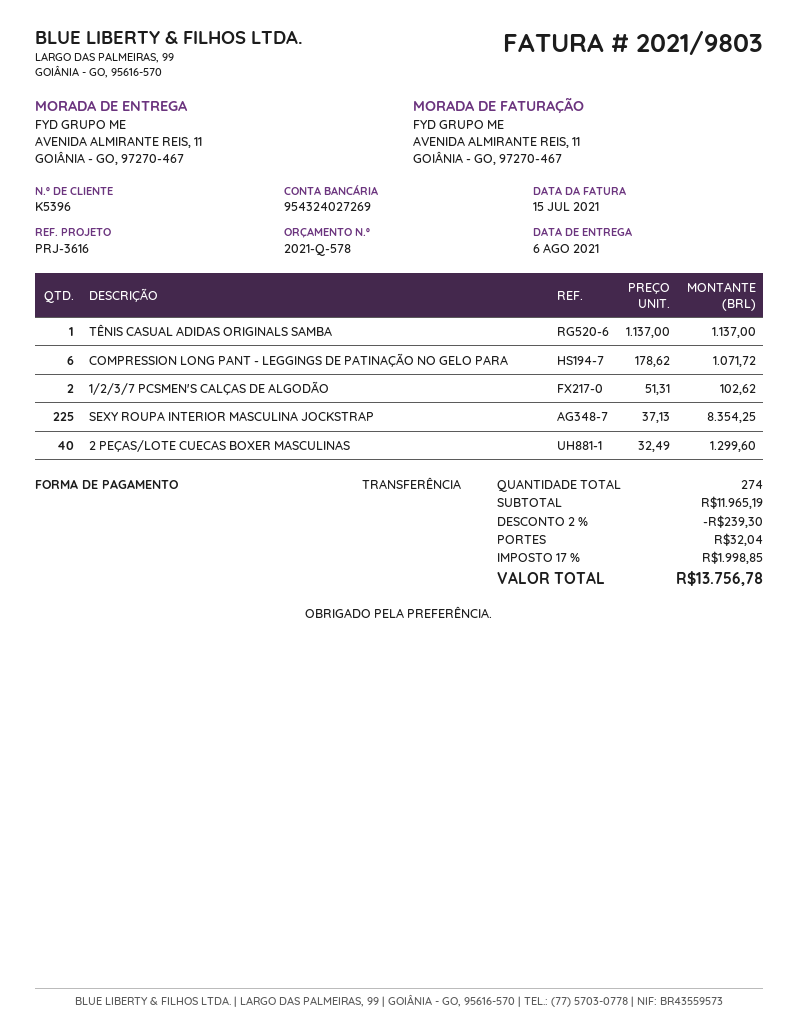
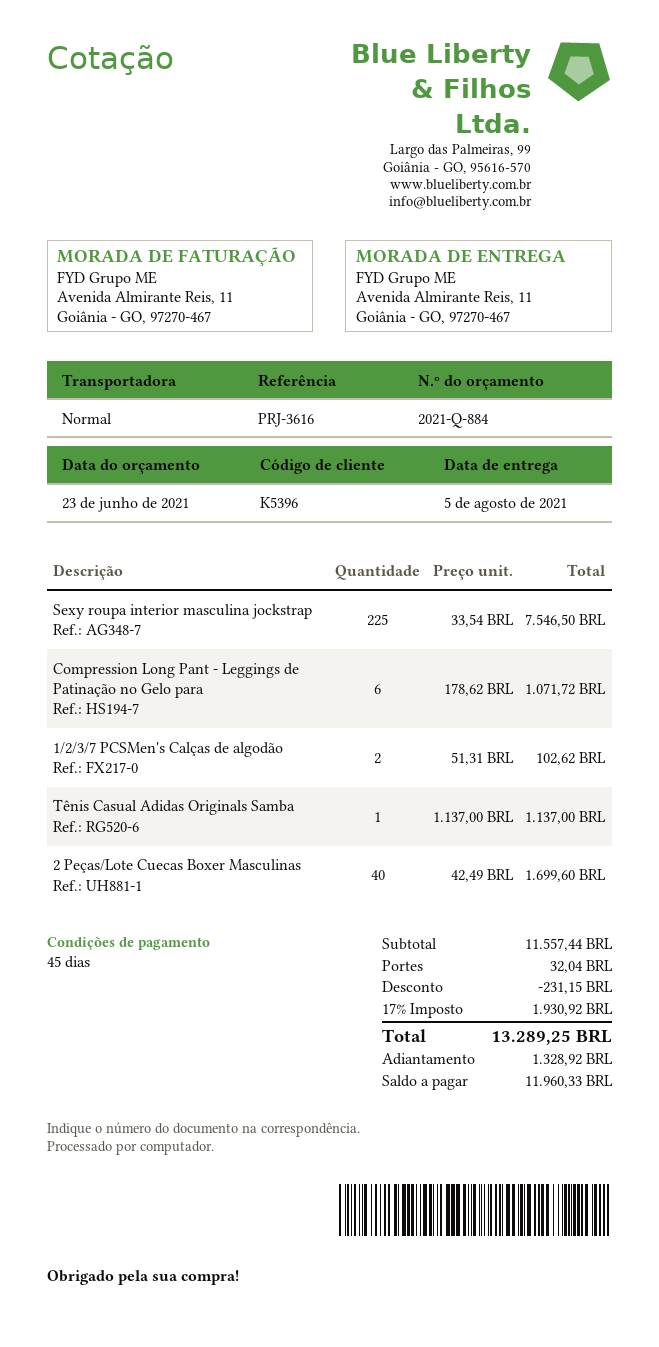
quote number: 2021-Q-578 -> 2021-Q-884
delivery date: 2021-08-06 -> 2021-08-05
SEXY ROUPA INTERIOR MASCULINA JOCKSTRAP: 225 x 37.13 = 8354.25 -> 225 x 33.54 = 7546.50
2 PEÇAS/LOTE CUECAS BOXER MASCULINAS: 40 x 32.49 = 1299.60 -> 40 x 42.49 = 1699.60
subtotal: 11965.19 -> 11557.44
discount: 239.30 -> 231.15
tax: 17% = 1998.85 -> 17% = 1930.92
total: 13756.78 -> 13289.25

